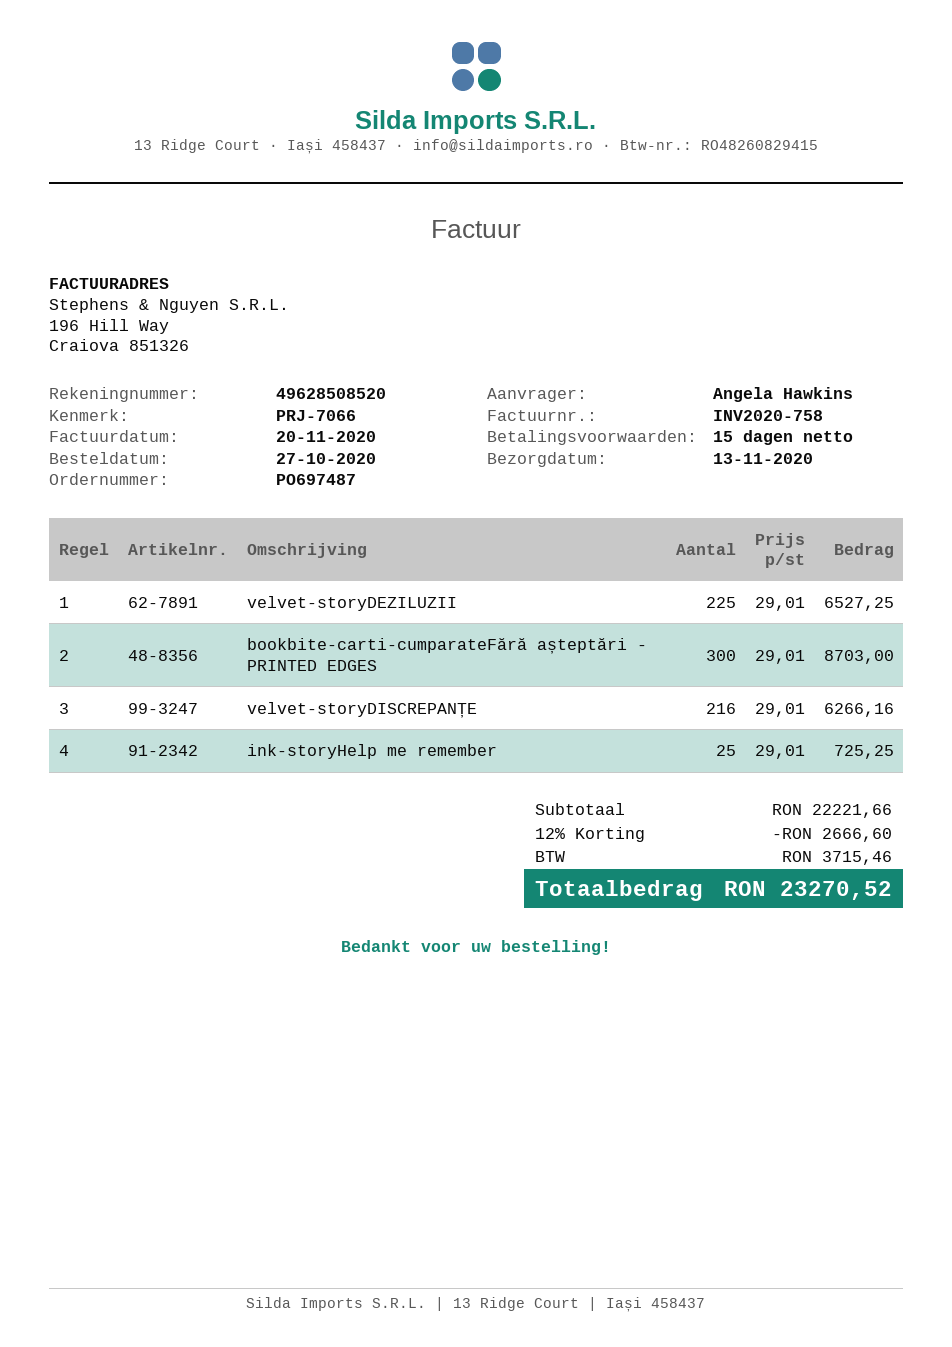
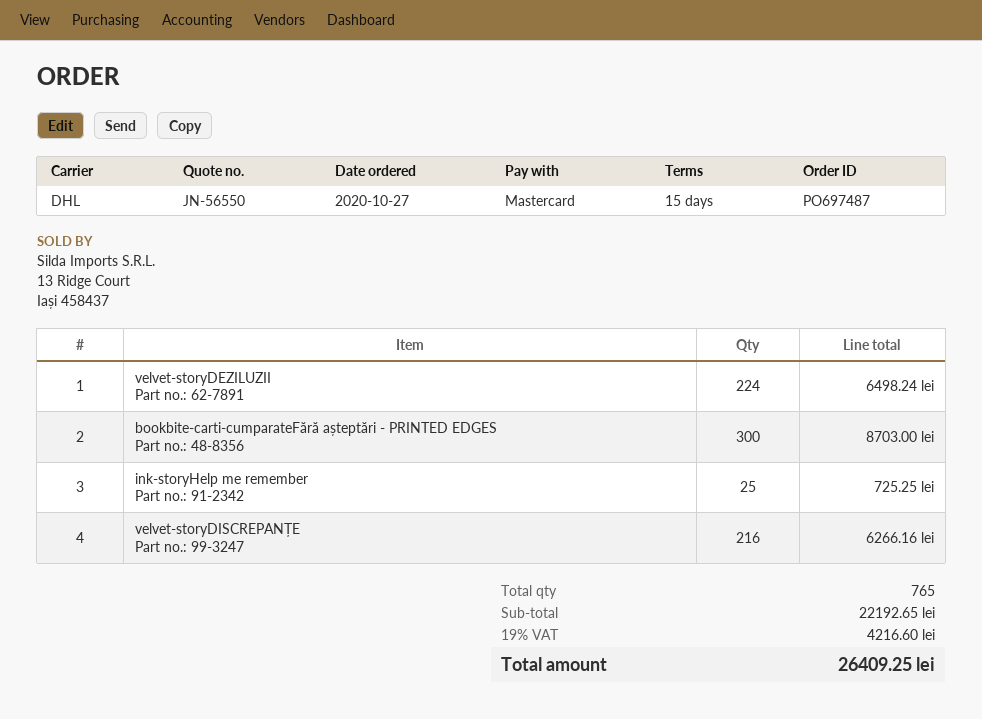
velvet-storyDEZILUZII: 225 for 6527.25 -> 224 for 6498.24
subtotal: 22221.66 -> 22192.65
discount: 12% = 2666.60 -> none
tax: 3715.46 -> 4216.60
total: 23270.52 -> 26409.25

